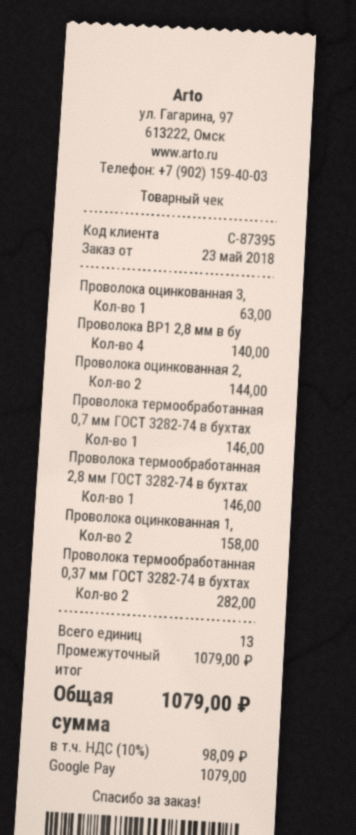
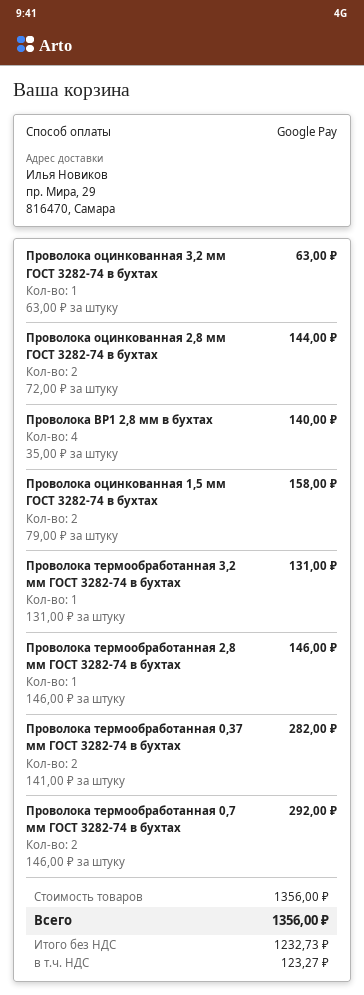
Проволока термообработанная 0,7 мм ГОСТ 3282-74 в бухтах: 1 for 146.00 -> 2 for 292.00
Проволока термообработанная 3,2 мм ГОСТ 3282-74 в бухтах: none -> 1 for 131.00
subtotal: 1079.00 -> 1356.00
tax: 98.09 -> 123.27
total: 1079.00 -> 1356.00

